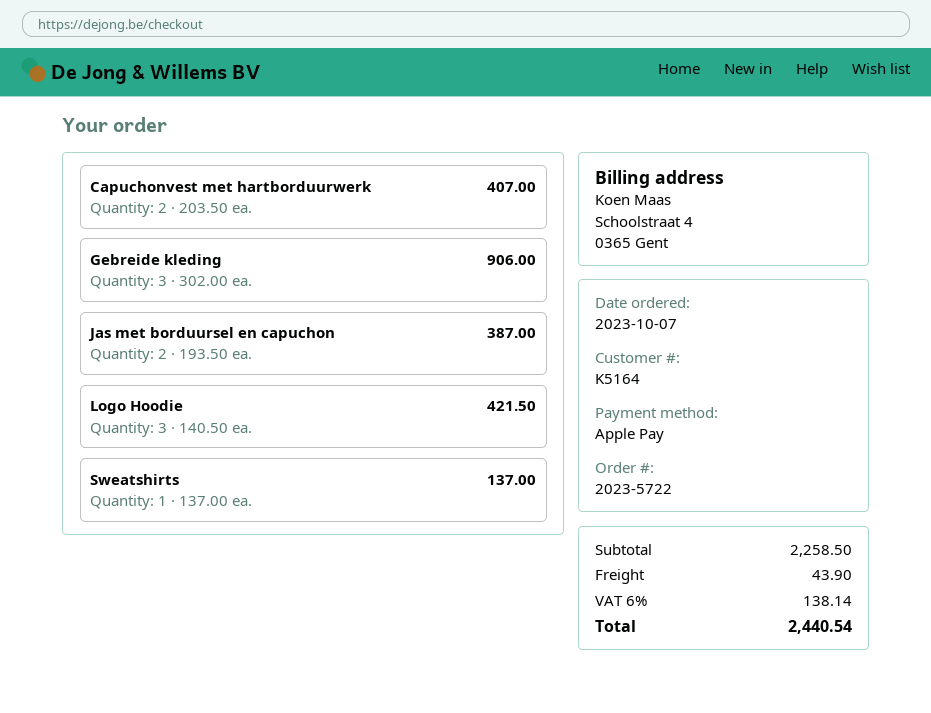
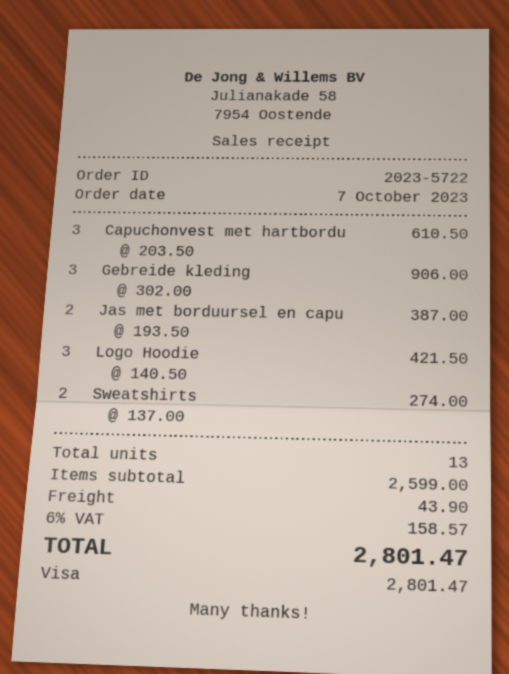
payment method: Apple Pay -> Visa
Capuchonvest met hartborduurwerk: 2 x 203.50 = 407.00 -> 3 x 203.50 = 610.50
Sweatshirts: 1 x 137.00 = 137.00 -> 2 x 137.00 = 274.00
subtotal: 2258.50 -> 2599.00
tax: 6% = 138.14 -> 6% = 158.57
total: 2440.54 -> 2801.47

